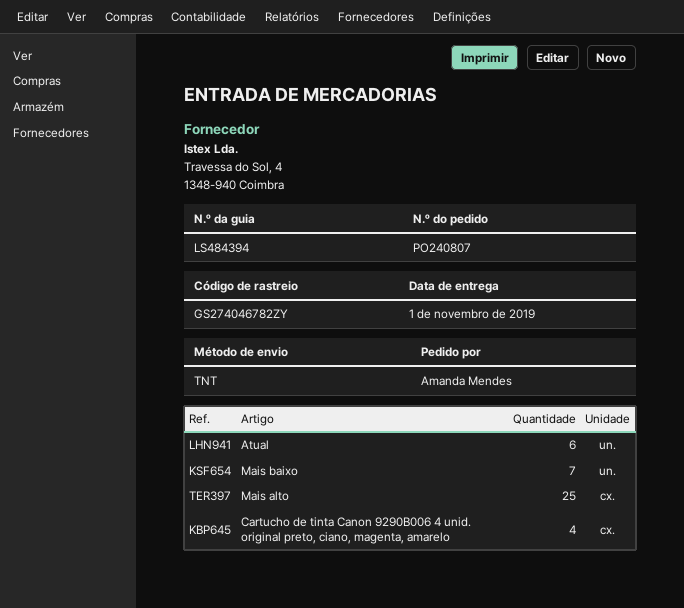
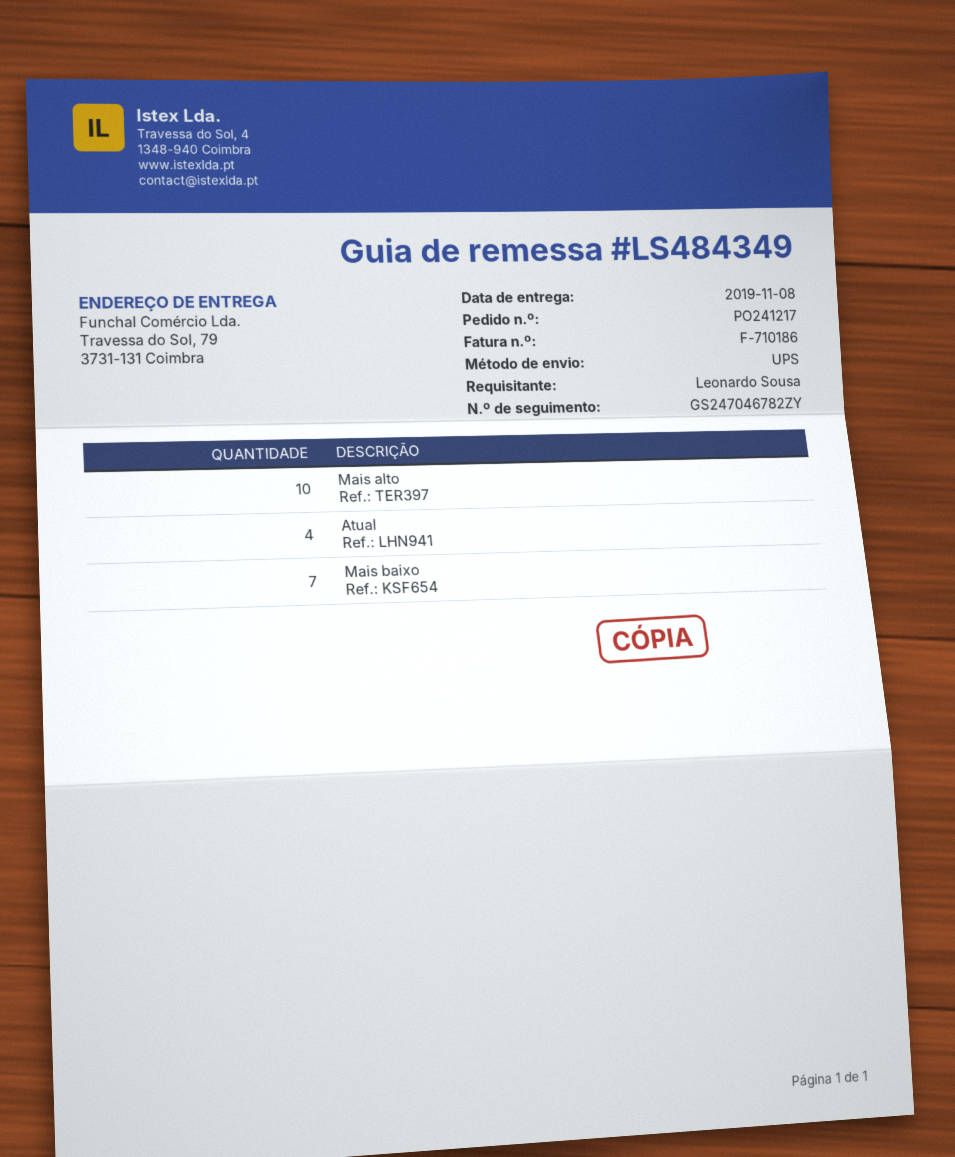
order number: PO240807 -> PO241217
delivery note number: LS484394 -> LS484349
delivery date: 2019-11-01 -> 2019-11-08
ordered by: Amanda Mendes -> Leonardo Sousa
shipping method: TNT -> UPS
tracking number: GS274046782ZY -> GS247046782ZY
Atual: 6 -> 4
Mais alto: 25 -> 10
Cartucho de tinta Canon 9290B006 4 unid. original preto, ciano, magenta, amarelo: 4 -> none

